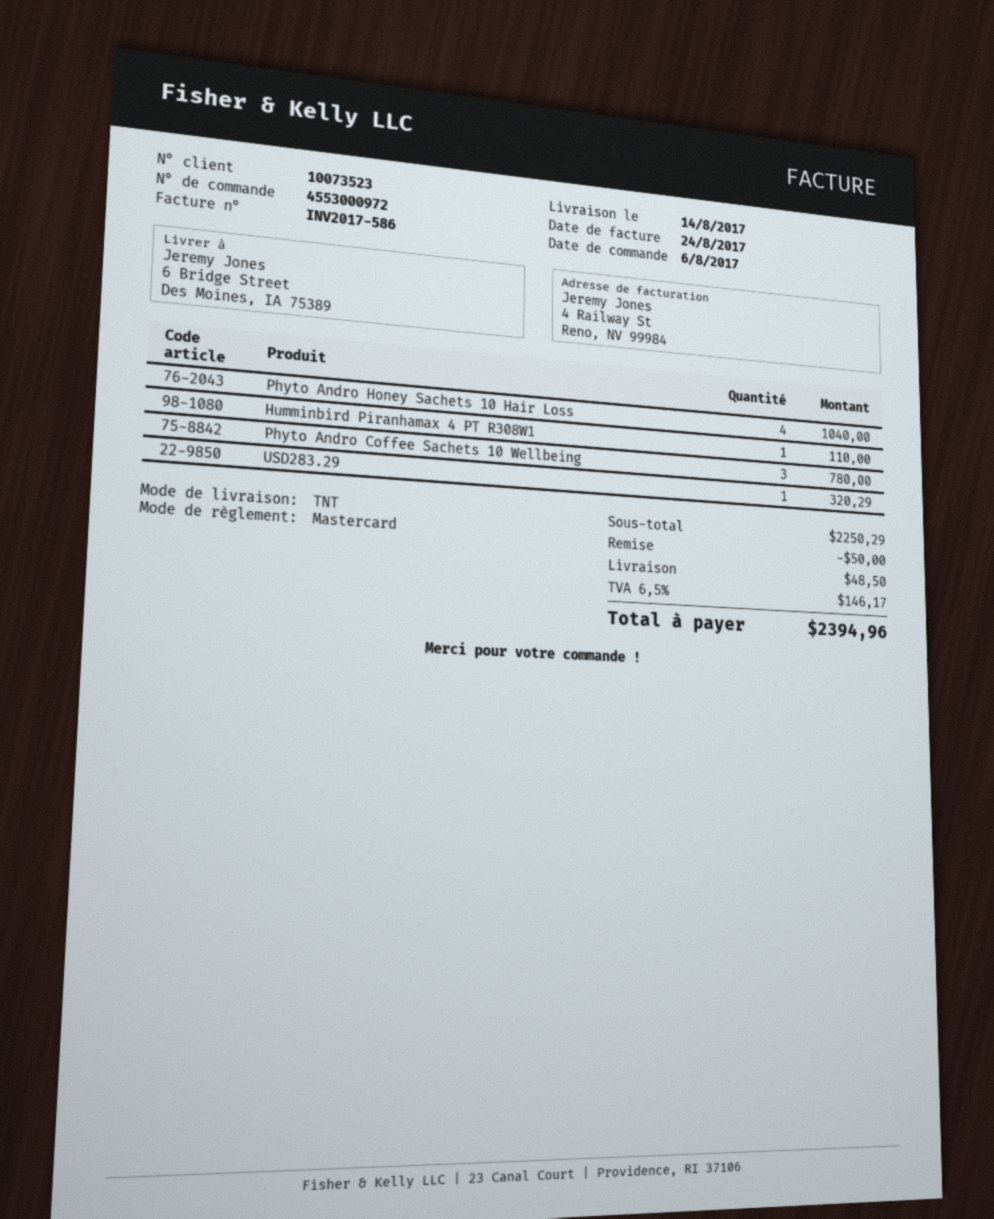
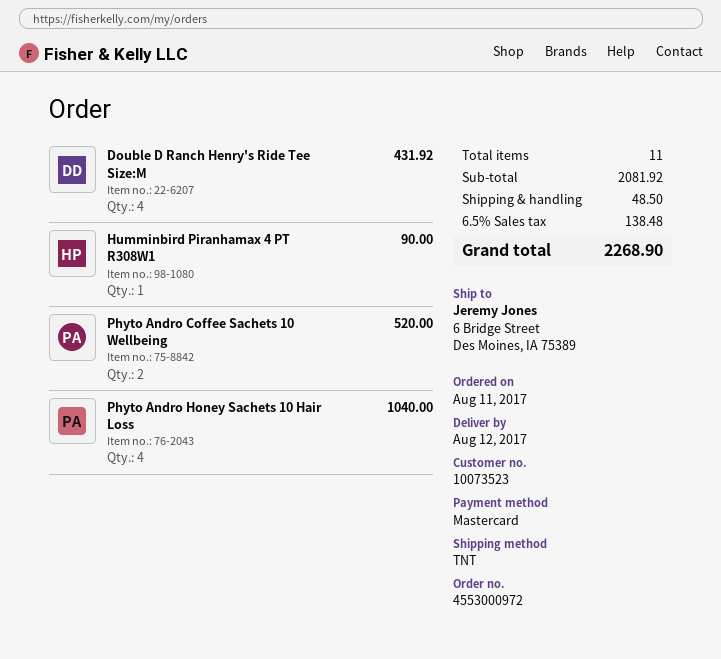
order date: 2017-08-06 -> 2017-08-11
delivery date: 2017-08-14 -> 2017-08-12
Humminbird Piranhamax 4 PT R308W1: 1 for 110.00 -> 1 for 90.00
Phyto Andro Coffee Sachets 10 Wellbeing: 3 for 780.00 -> 2 for 520.00
USD283.29: 1 for 320.29 -> none
Double D Ranch Henry's Ride Tee Size:M: none -> 4 for 431.92
subtotal: 2250.29 -> 2081.92
discount: 50.00 -> none
tax: 6.5% = 146.17 -> 6.5% = 138.48
total: 2394.96 -> 2268.90

